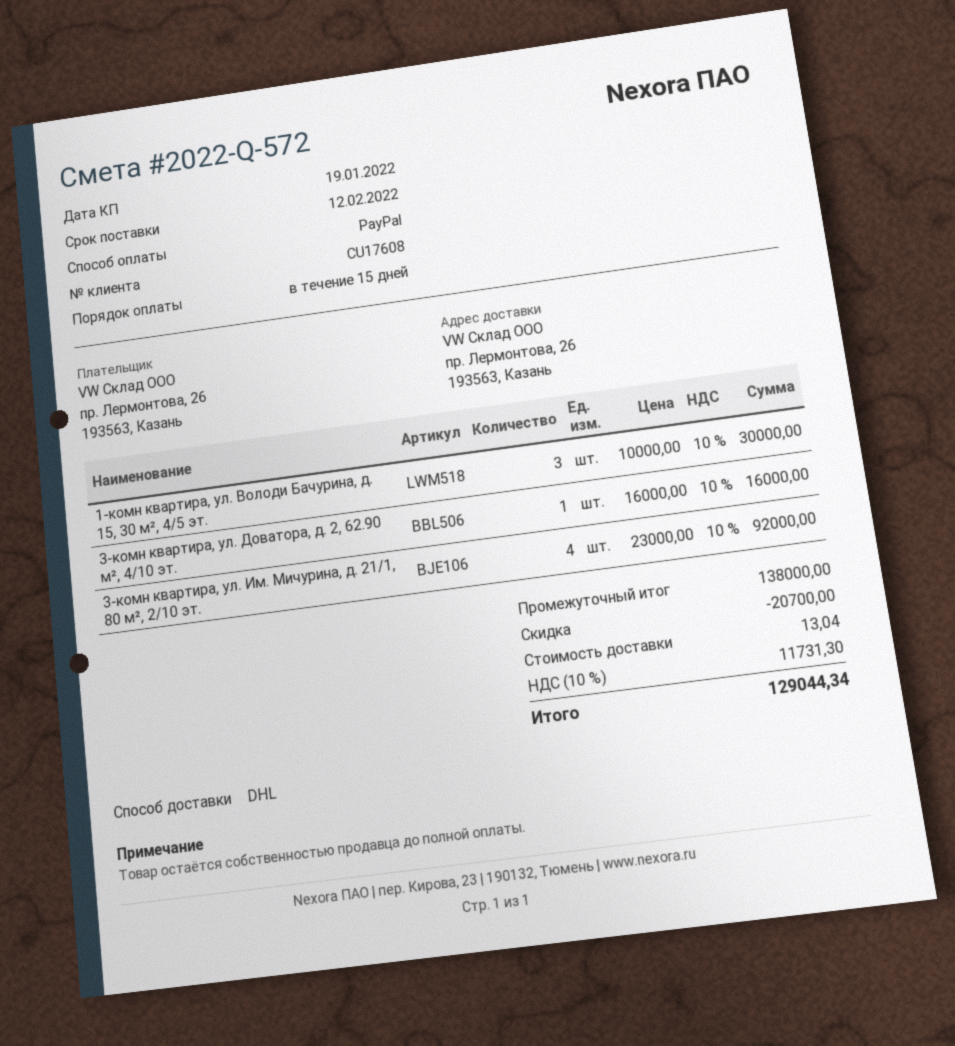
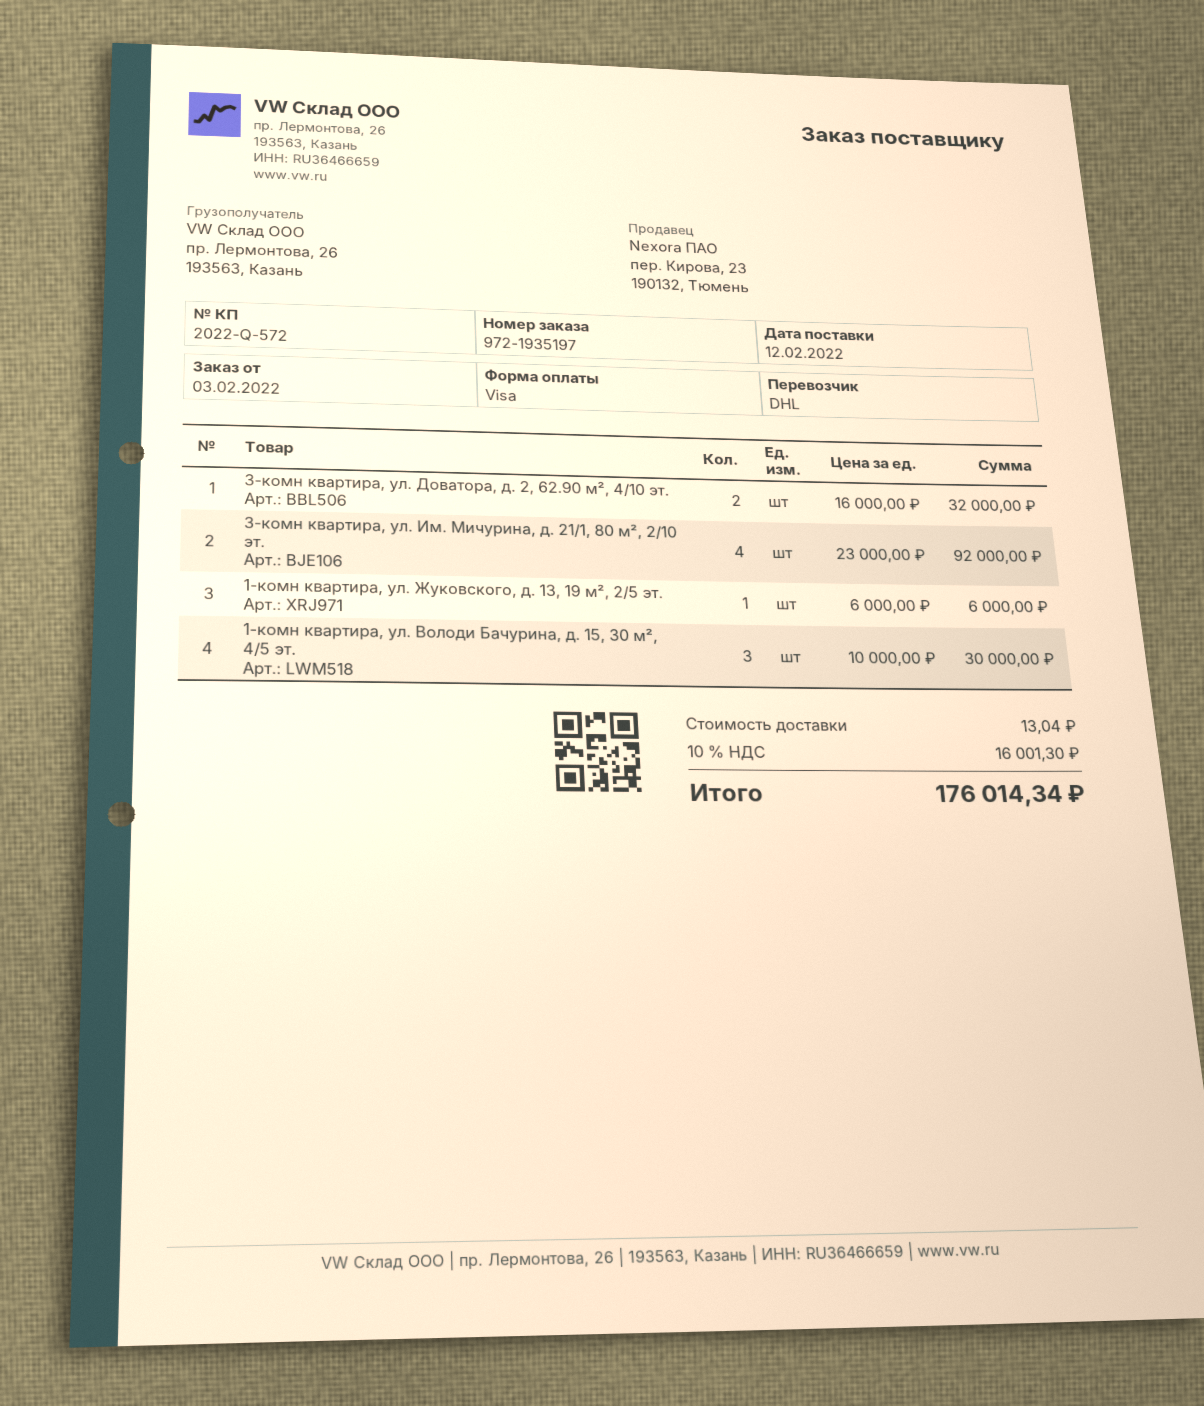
payment method: PayPal -> Visa
3-комн квартира, ул. Доватора, д. 2, 62.90 м², 4/10 эт.: 1 x 16000.00 = 16000.00 -> 2 x 16000.00 = 32000.00
1-комн квартира, ул. Жуковского, д. 13, 19 м², 2/5 эт.: none -> 1 x 6000.00 = 6000.00
discount: 20700.00 -> none
tax: 10% = 11731.30 -> 10% = 16001.30
total: 129044.34 -> 176014.34

